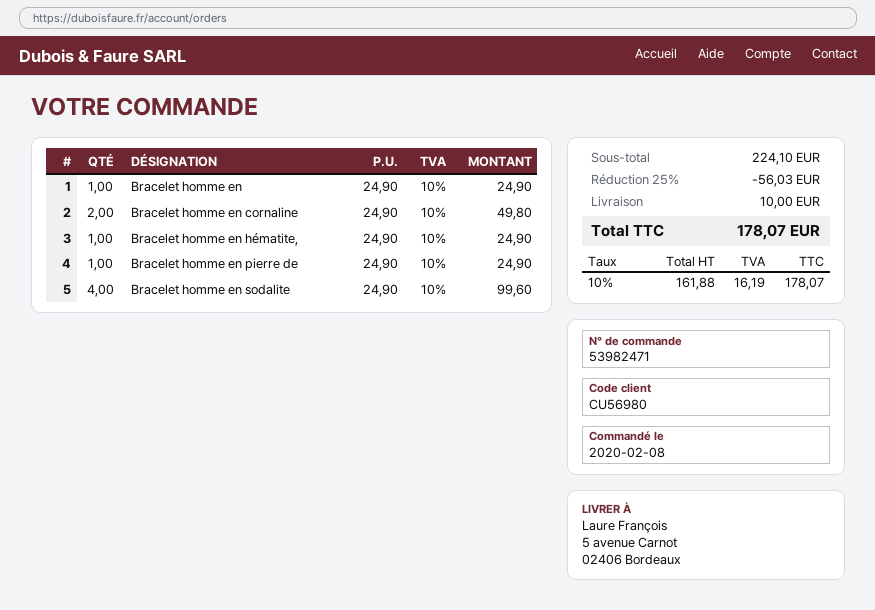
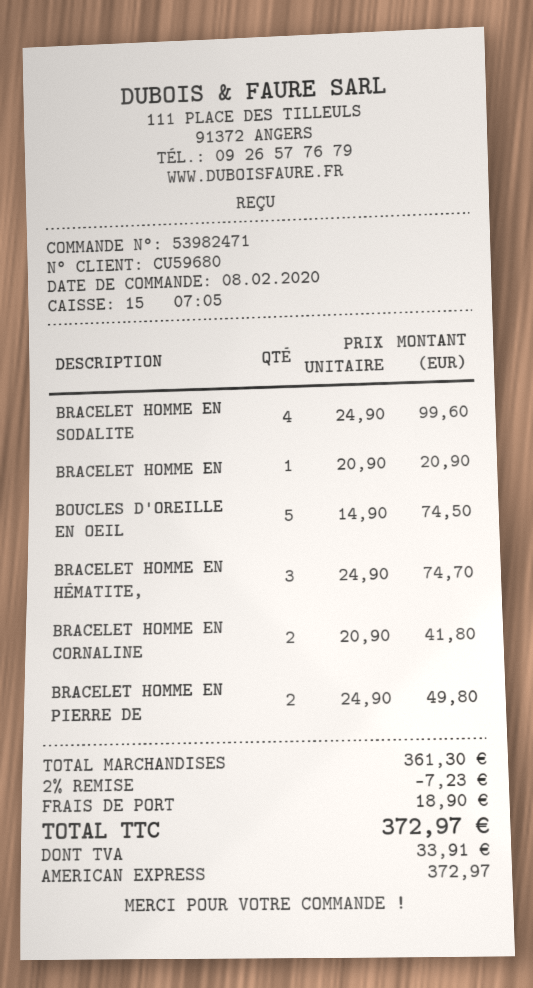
customer number: CU56980 -> CU59680
Bracelet homme en: 1 x 24.90 = 24.90 -> 1 x 20.90 = 20.90
Bracelet homme en cornaline: 2 x 24.90 = 49.80 -> 2 x 20.90 = 41.80
Bracelet homme en hématite,: 1 x 24.90 = 24.90 -> 3 x 24.90 = 74.70
Bracelet homme en pierre de: 1 x 24.90 = 24.90 -> 2 x 24.90 = 49.80
BOUCLES D'OREILLE EN OEIL: none -> 5 x 14.90 = 74.50
subtotal: 224.10 -> 361.30
discount: 25% = 56.03 -> 2% = 7.23
shipping: 10.00 -> 18.90
tax: 16.19 -> 33.91
total: 178.07 -> 372.97

